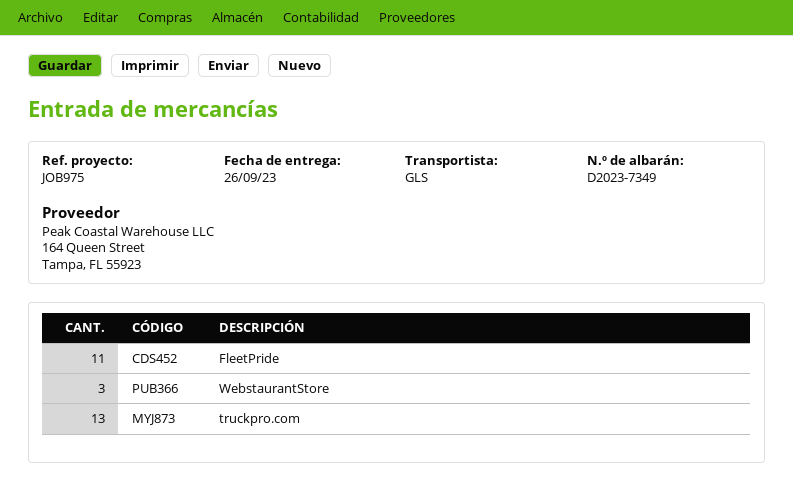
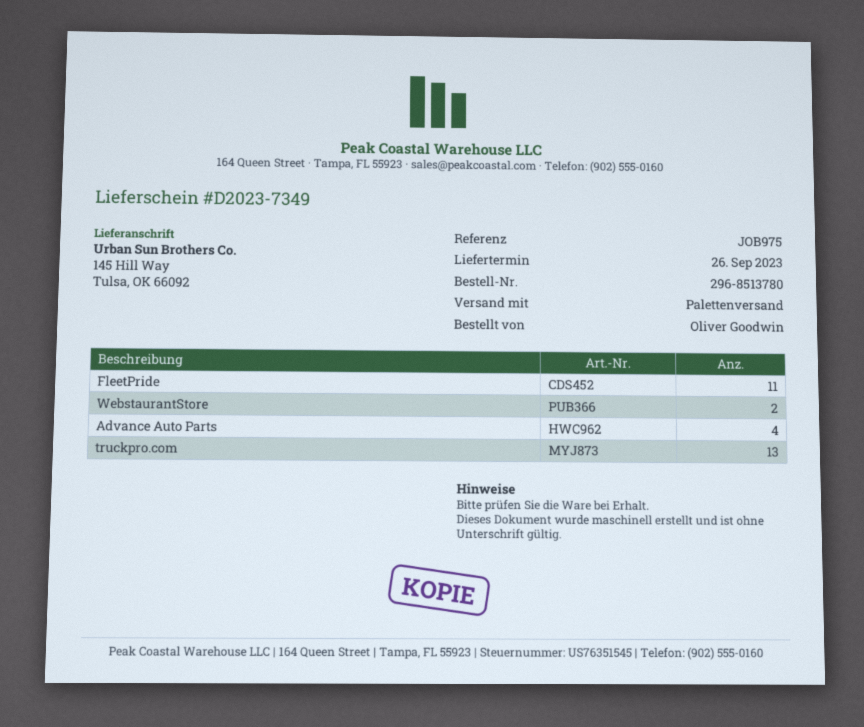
shipping method: GLS -> pallet freight
WebstaurantStore: 3 -> 2
Advance Auto Parts: none -> 4

